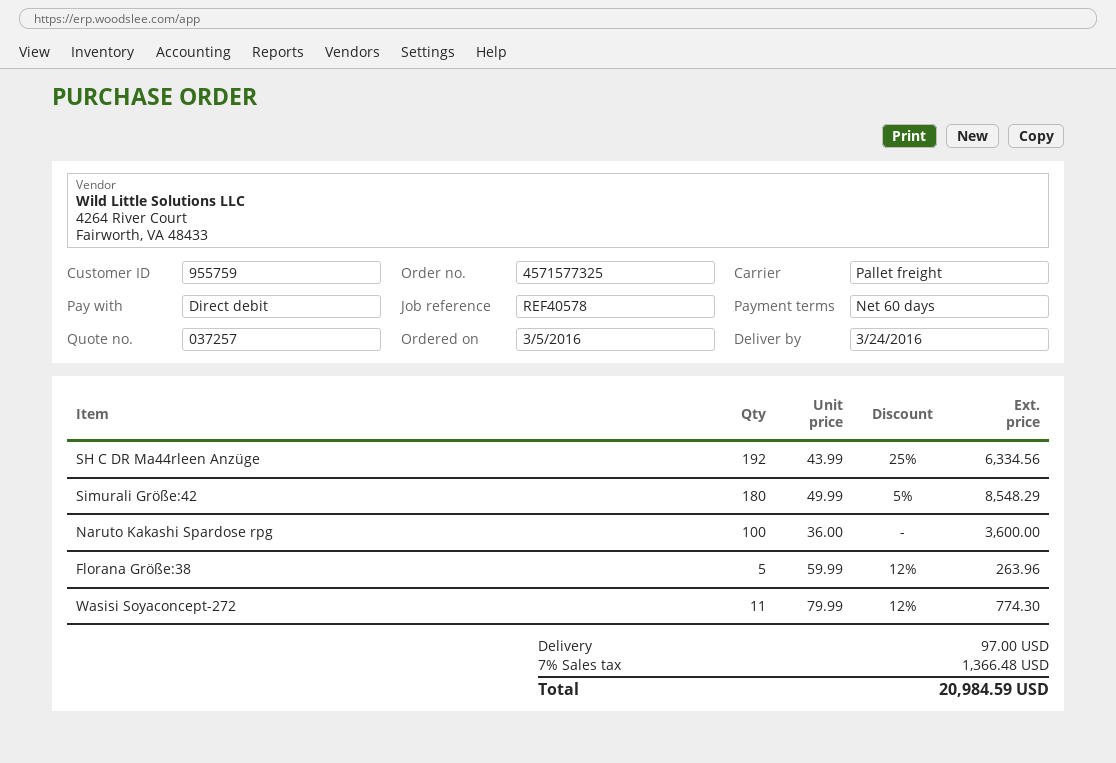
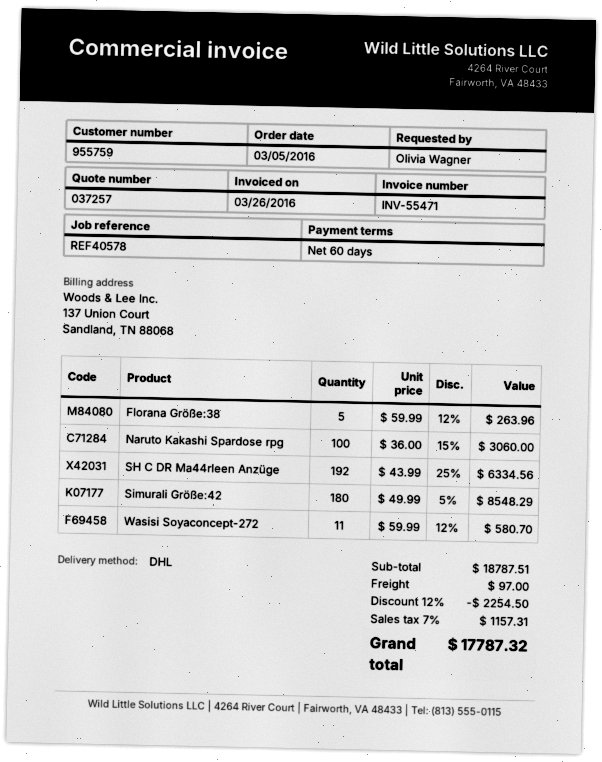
shipping method: pallet freight -> DHL
Naruto Kakashi Spardose rpg: 100 x 36.00 = 3600.00 -> 100 x 36.00 - 15% = 3060.00
Wasisi Soyaconcept-272: 11 x 79.99 - 12% = 774.30 -> 11 x 59.99 - 12% = 580.70
discount: none -> 12% = 2254.50
tax: 7% = 1366.48 -> 7% = 1157.31
total: 20984.59 -> 17787.32

